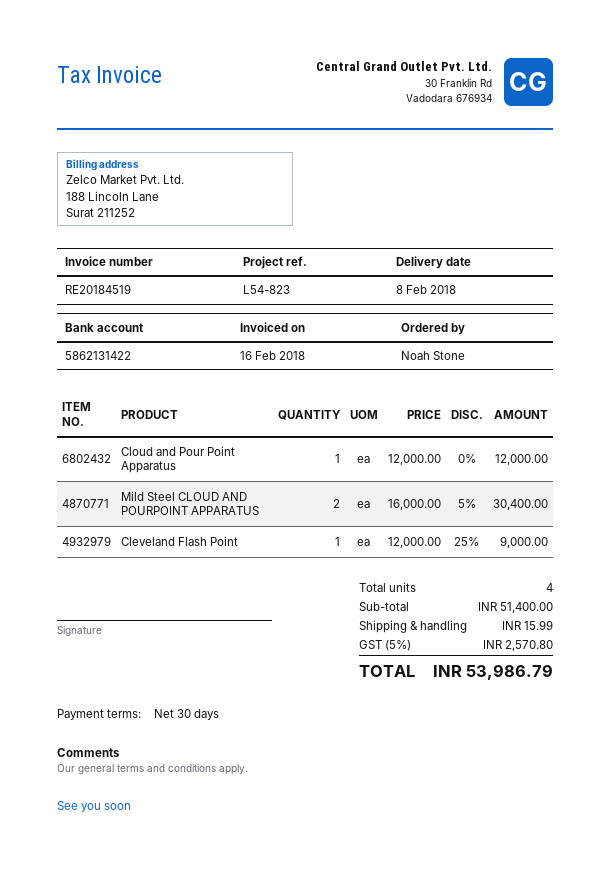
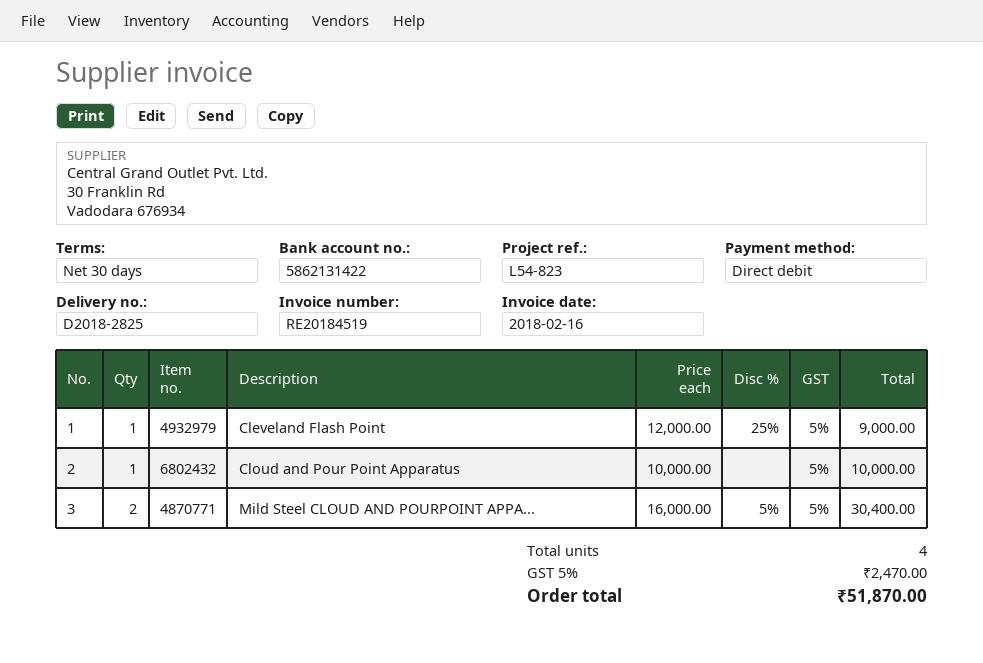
Cloud and Pour Point Apparatus: 1 x 12000.00 = 12000.00 -> 1 x 10000.00 = 10000.00
shipping: 15.99 -> none
tax: 5% = 2570.80 -> 5% = 2470.00
total: 53986.79 -> 51870.00

